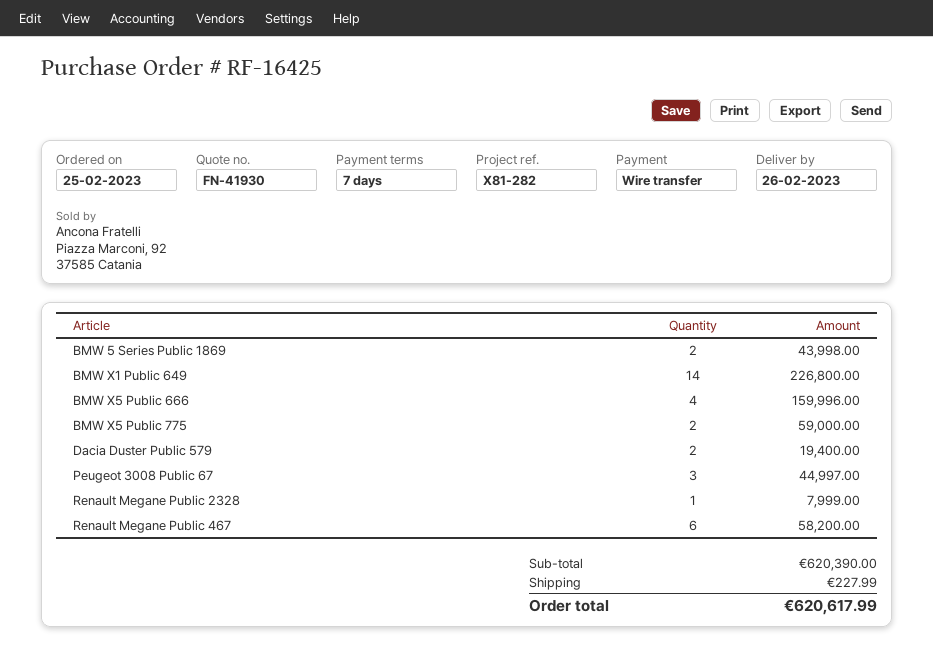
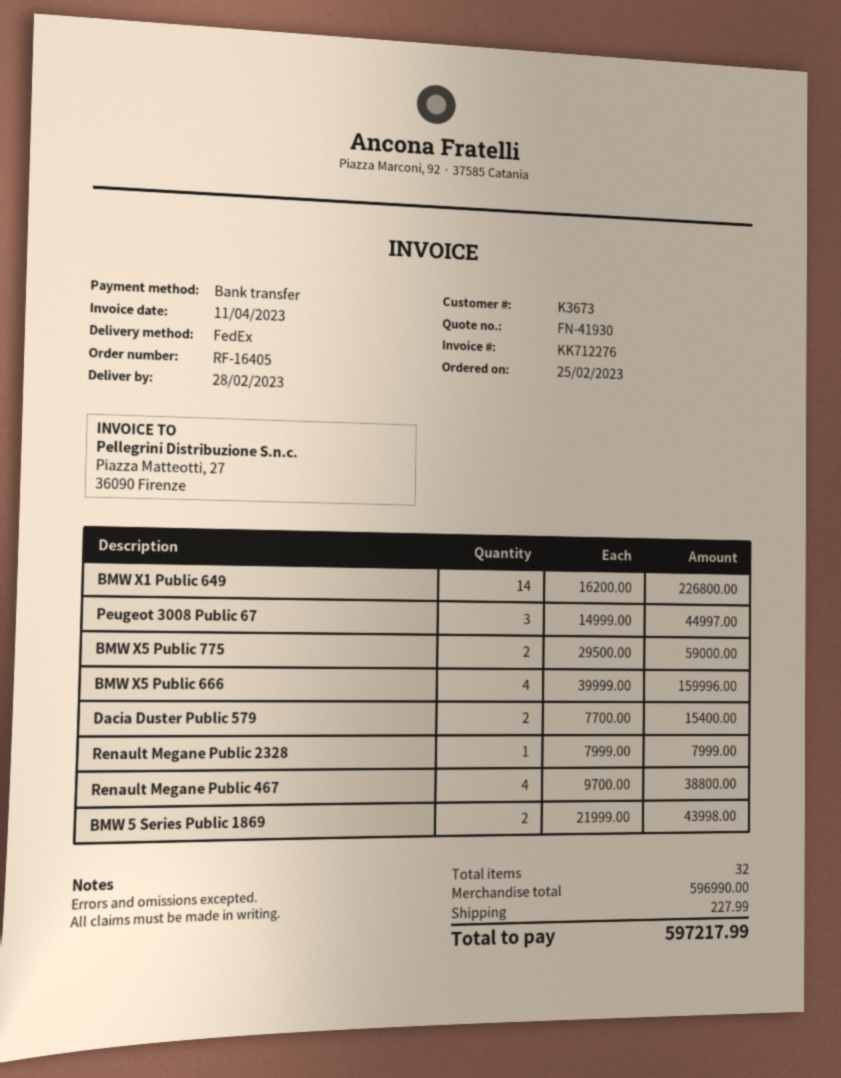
order number: RF-16425 -> RF-16405
delivery date: 2023-02-26 -> 2023-02-28
Dacia Duster Public 579: 2 for 19400.00 -> 2 for 15400.00
Renault Megane Public 467: 6 for 58200.00 -> 4 for 38800.00
subtotal: 620390.00 -> 596990.00
total: 620617.99 -> 597217.99

